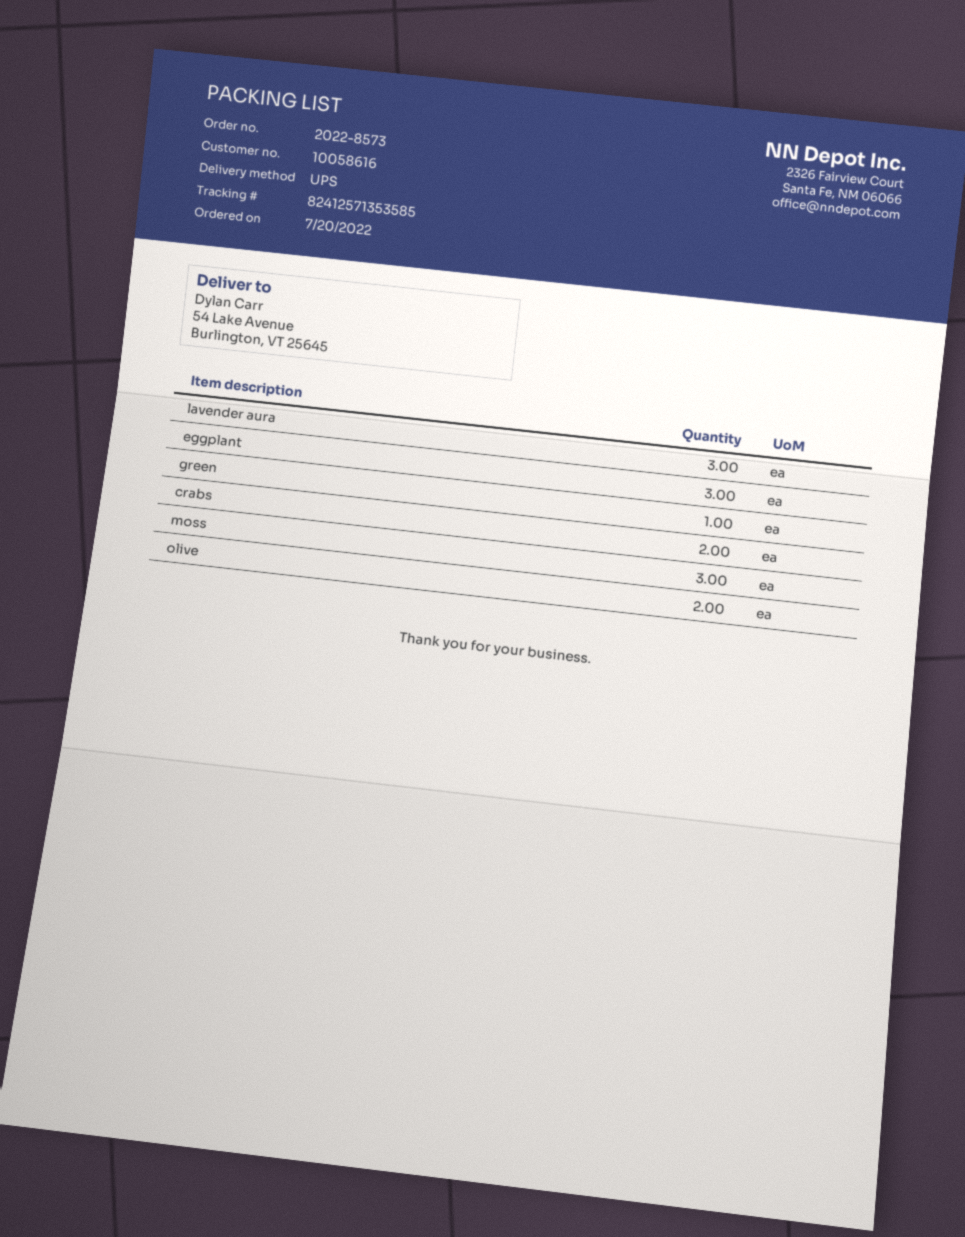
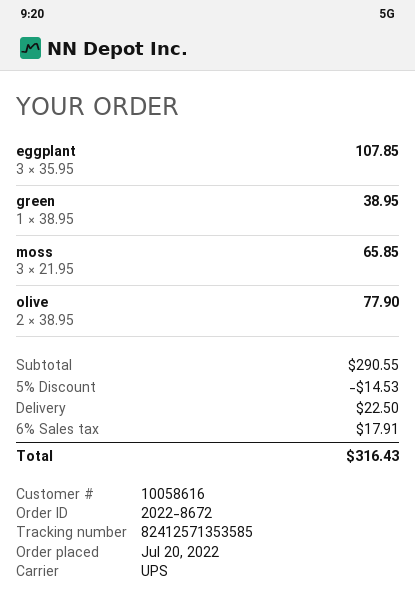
order number: 2022-8573 -> 2022-8672
lavender aura: 3 -> none
crabs: 2 -> none

